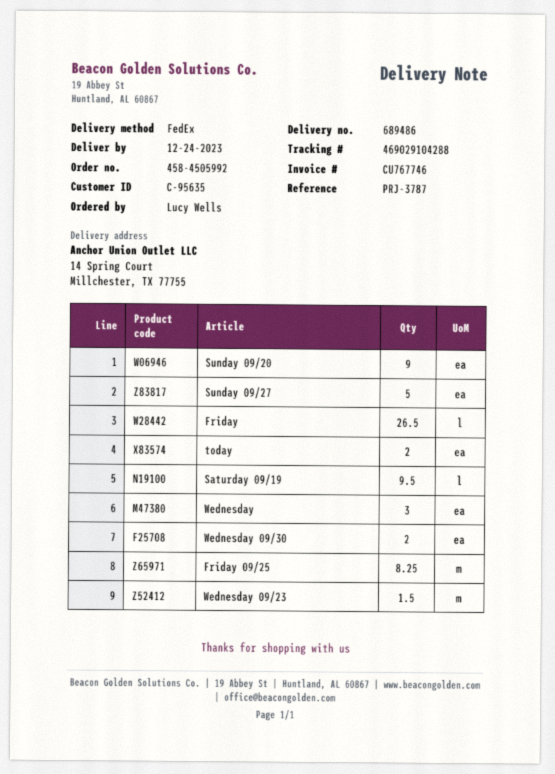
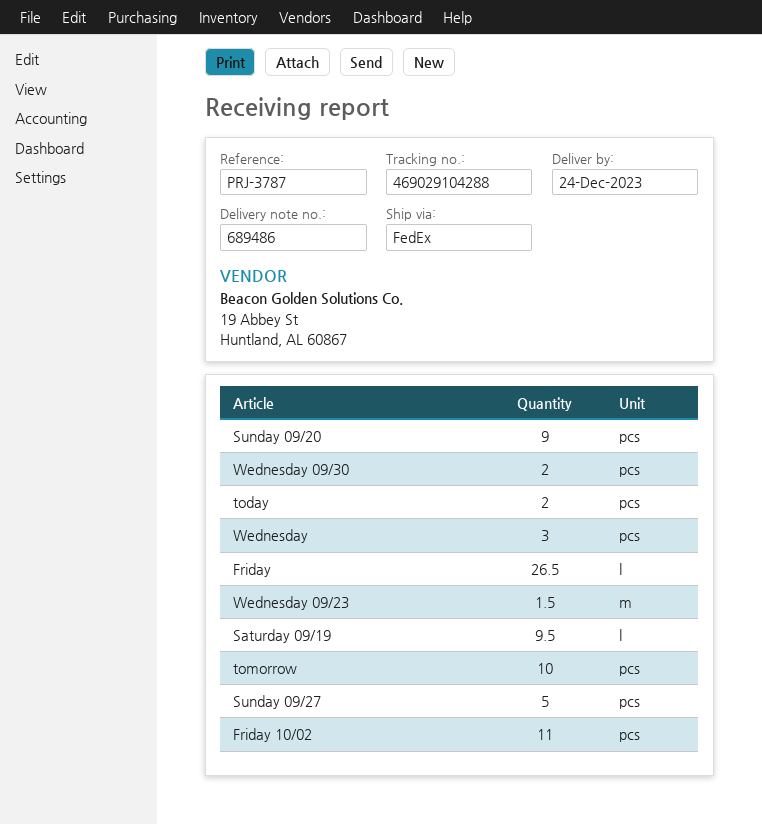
Friday 09/25: 8.25 -> none
tomorrow: none -> 10
Friday 10/02: none -> 11

